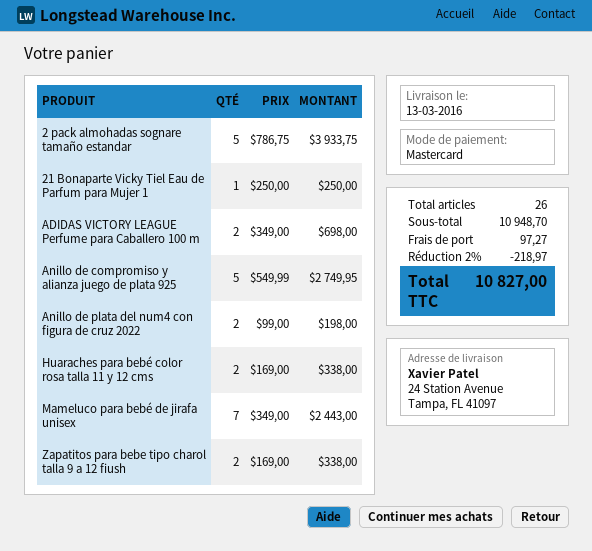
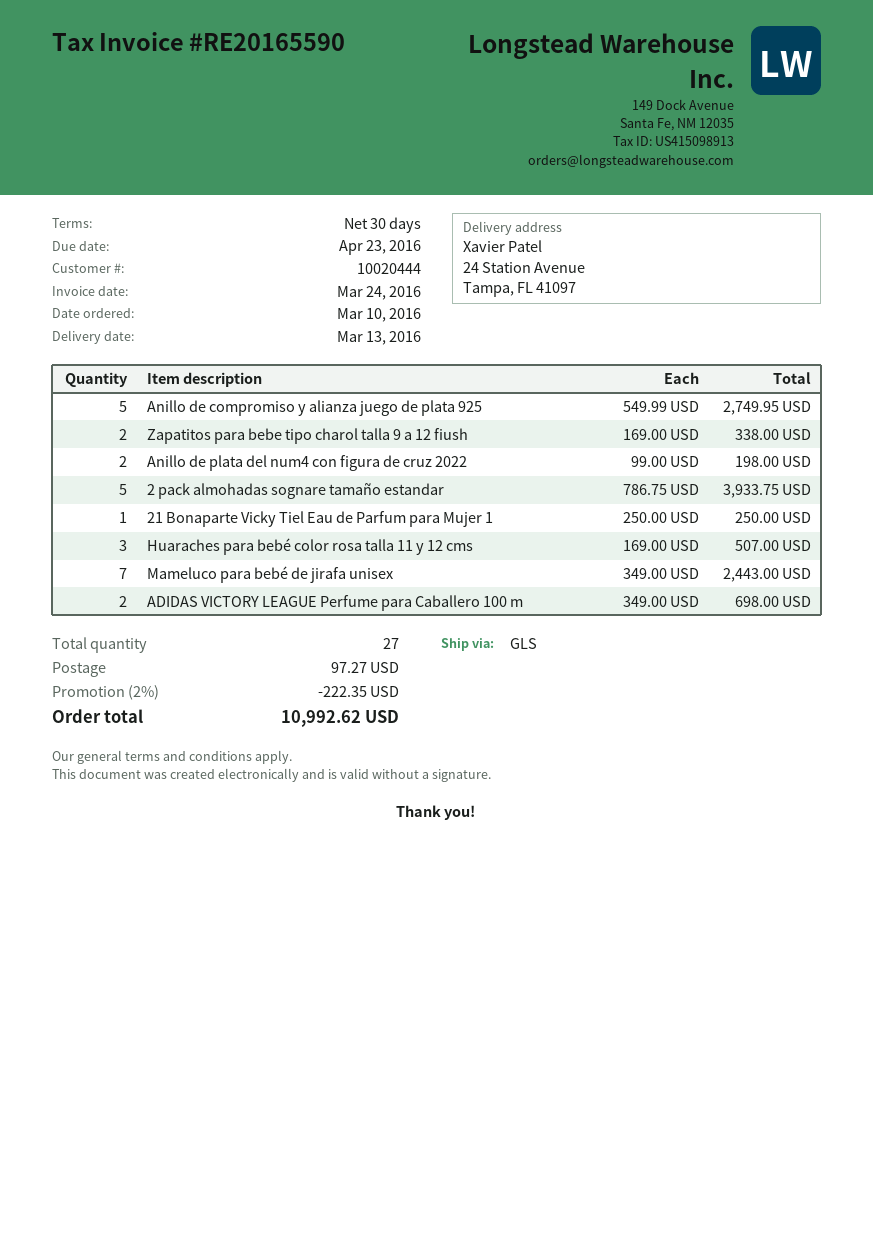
Huaraches para bebé color rosa talla 11 y 12 cms: 2 x 169.00 = 338.00 -> 3 x 169.00 = 507.00
total quantity: 26 -> 27
discount: 2% = 218.97 -> 2% = 222.35
total: 10827.00 -> 10992.62

